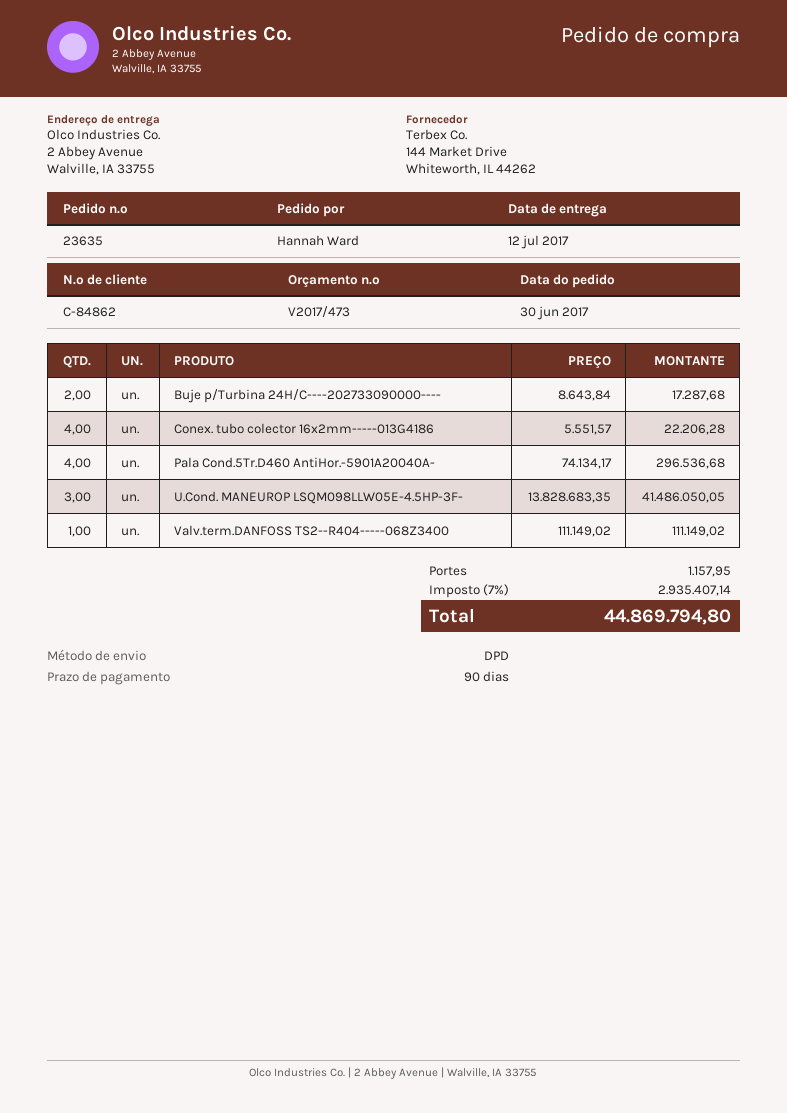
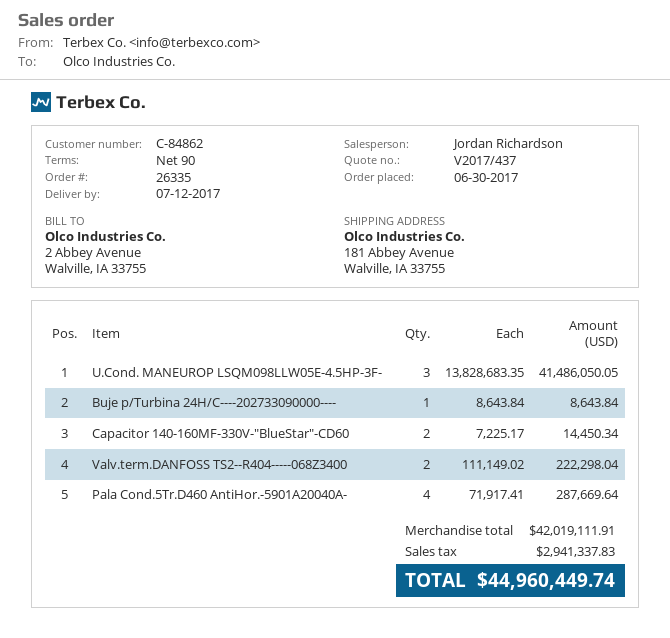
quote number: V2017/473 -> V2017/437
order number: 23635 -> 26335
ship to: 2 Abbey Avenue, Walville, IA 33755 -> 181 Abbey Avenue, Walville, IA 33755
Buje p/Turbina 24H/C----202733090000----: 2 x 8643.84 = 17287.68 -> 1 x 8643.84 = 8643.84
Conex. tubo colector 16x2mm-----013G4186: 4 x 5551.57 = 22206.28 -> none
Pala Cond.5Tr.D460 AntiHor.-5901A20040A-: 4 x 74134.17 = 296536.68 -> 4 x 71917.41 = 287669.64
Valv.term.DANFOSS TS2--R404-----068Z3400: 1 x 111149.02 = 111149.02 -> 2 x 111149.02 = 222298.04
Capacitor 140-160MF-330V-"BlueStar"-CD60: none -> 2 x 7225.17 = 14450.34
shipping: 1157.95 -> none
tax: 2935407.14 -> 2941337.83
total: 44869794.80 -> 44960449.74

